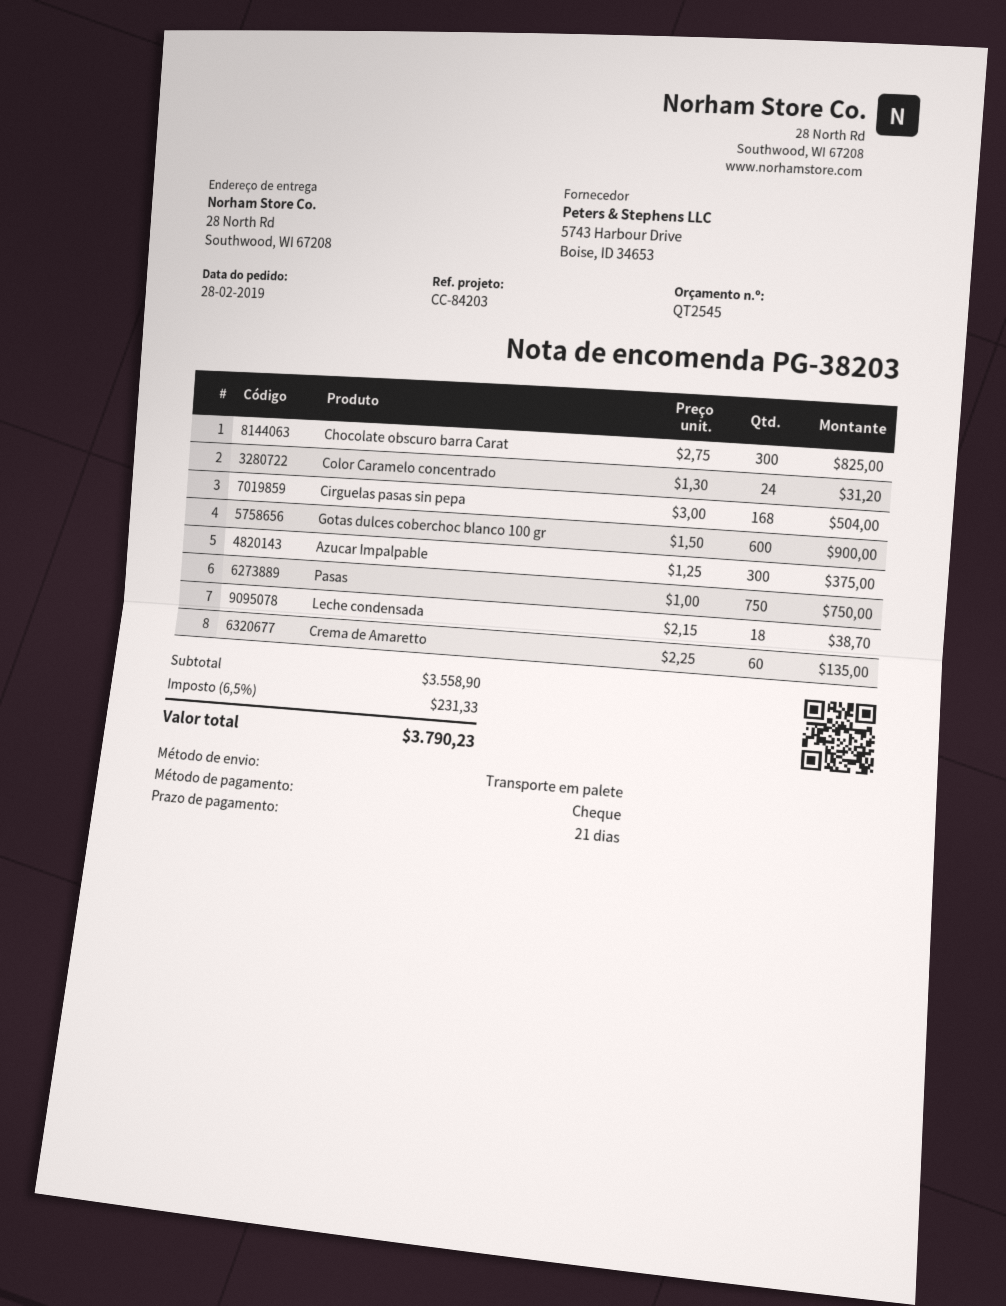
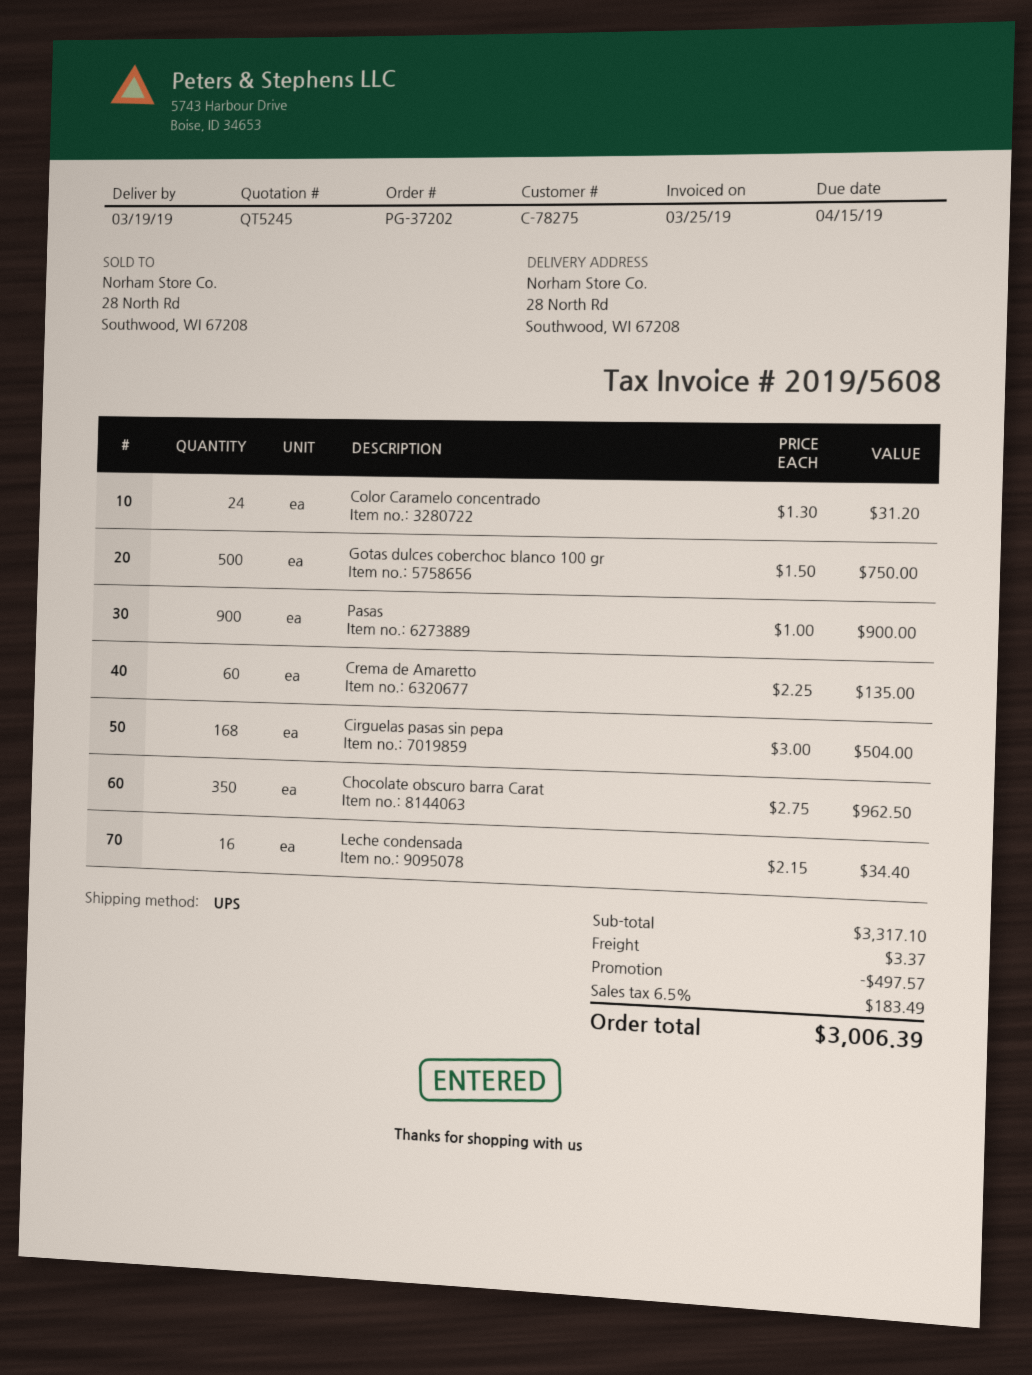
quote number: QT2545 -> QT5245
order number: PG-38203 -> PG-37202
shipping method: pallet freight -> UPS
Chocolate obscuro barra Carat: 300 x 2.75 = 825.00 -> 350 x 2.75 = 962.50
Gotas dulces coberchoc blanco 100 gr: 600 x 1.50 = 900.00 -> 500 x 1.50 = 750.00
Azucar Impalpable: 300 x 1.25 = 375.00 -> none
Pasas: 750 x 1.00 = 750.00 -> 900 x 1.00 = 900.00
Leche condensada: 18 x 2.15 = 38.70 -> 16 x 2.15 = 34.40
subtotal: 3558.90 -> 3317.10
discount: none -> 497.57
shipping: none -> 3.37
tax: 6.5% = 231.33 -> 6.5% = 183.49
total: 3790.23 -> 3006.39

